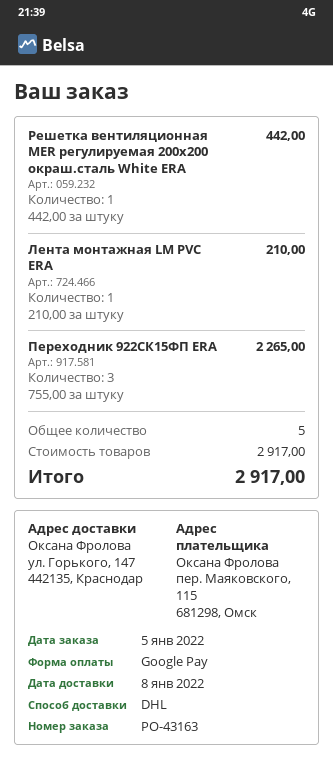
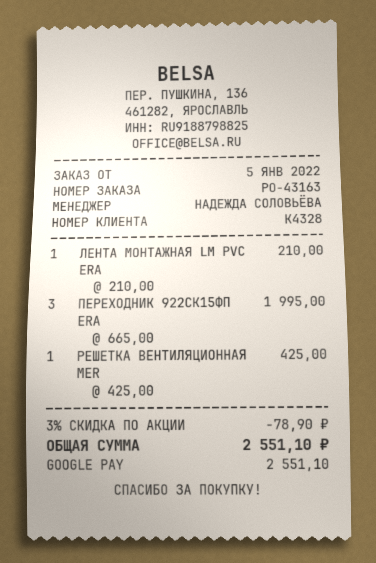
Решетка вентиляционная MER регулируемая 200х200 окраш.сталь White ERA: 1 x 442.00 = 442.00 -> 1 x 425.00 = 425.00
Переходник 922СК15ФП ERA: 3 x 755.00 = 2265.00 -> 3 x 665.00 = 1995.00
discount: none -> 3% = 78.90
total: 2917.00 -> 2551.10

